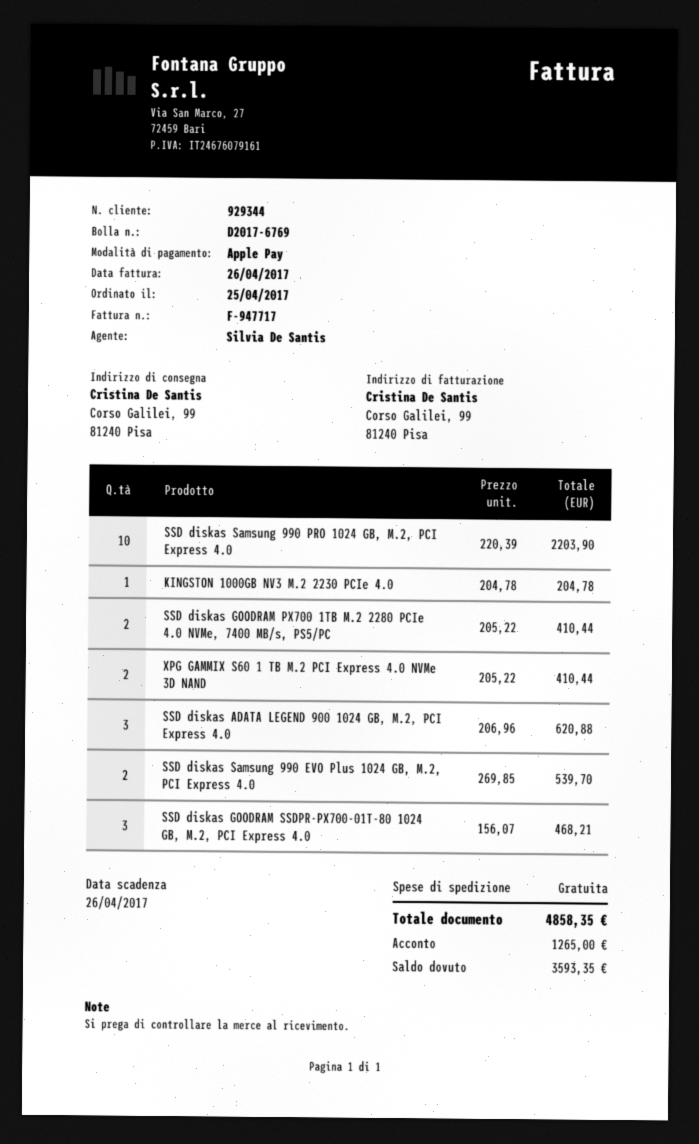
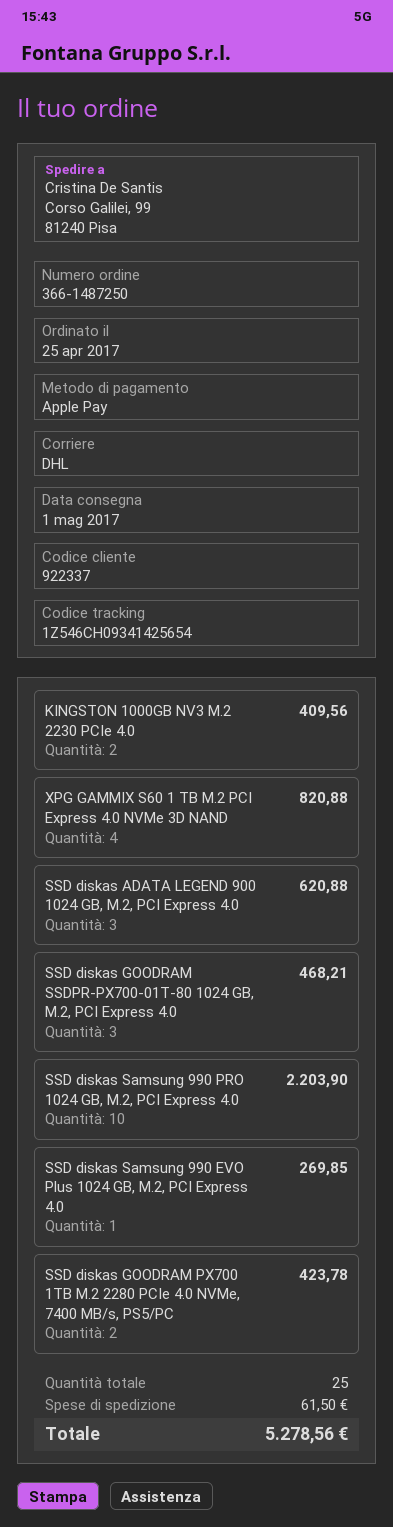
customer number: 929344 -> 922337
KINGSTON 1000GB NV3 M.2 2230 PCIe 4.0: 1 for 204.78 -> 2 for 409.56
SSD diskas GOODRAM PX700 1TB M.2 2280 PCIe 4.0 NVMe, 7400 MB/s, PS5/PC: 2 for 410.44 -> 2 for 423.78
XPG GAMMIX S60 1 TB M.2 PCI Express 4.0 NVMe 3D NAND: 2 for 410.44 -> 4 for 820.88
SSD diskas Samsung 990 EVO Plus 1024 GB, M.2, PCI Express 4.0: 2 for 539.70 -> 1 for 269.85
shipping: 0.00 -> 61.50
total: 4858.35 -> 5278.56

